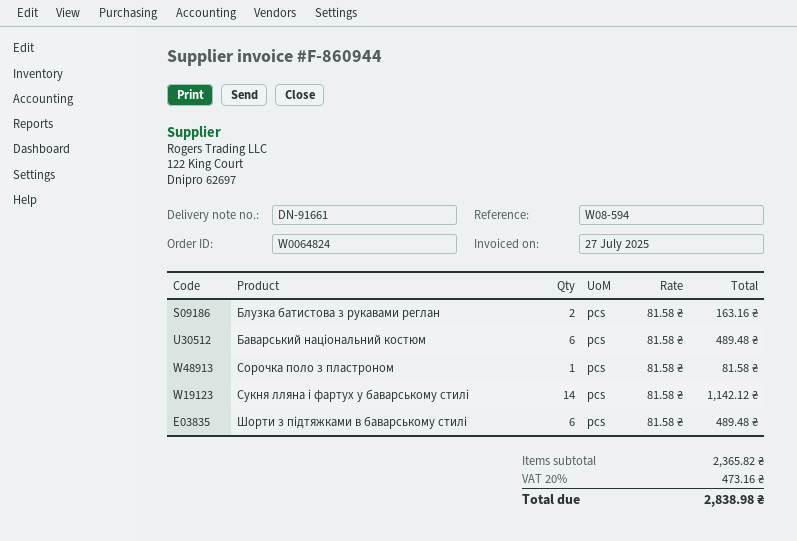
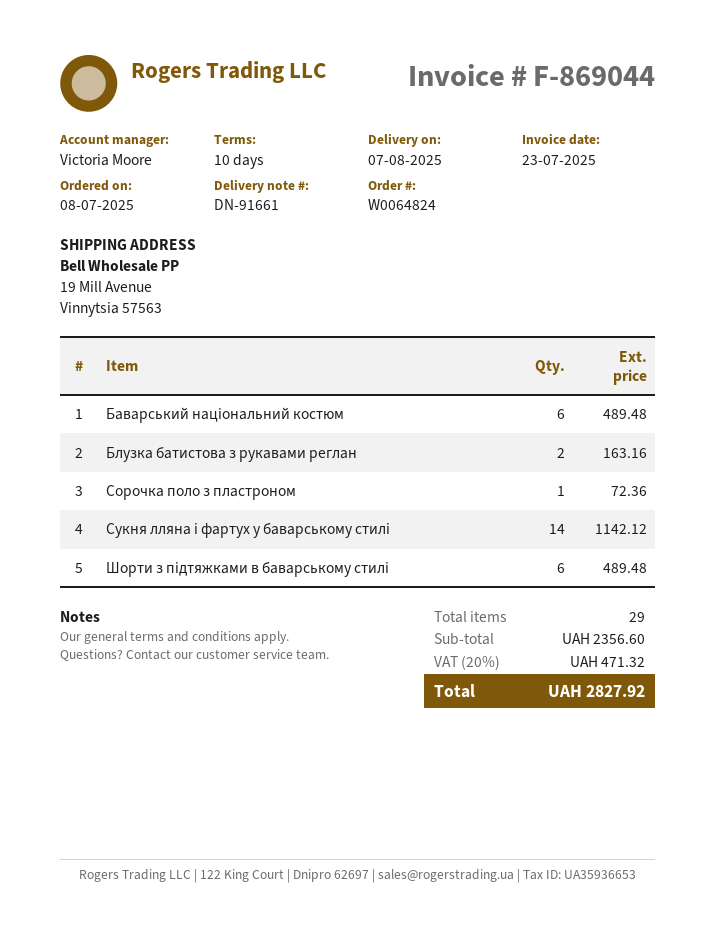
invoice number: F-860944 -> F-869044
invoice date: 2025-07-27 -> 2025-07-23
Сорочка поло з пластроном: 1 for 81.58 -> 1 for 72.36
subtotal: 2365.82 -> 2356.60
tax: 20% = 473.16 -> 20% = 471.32
total: 2838.98 -> 2827.92

